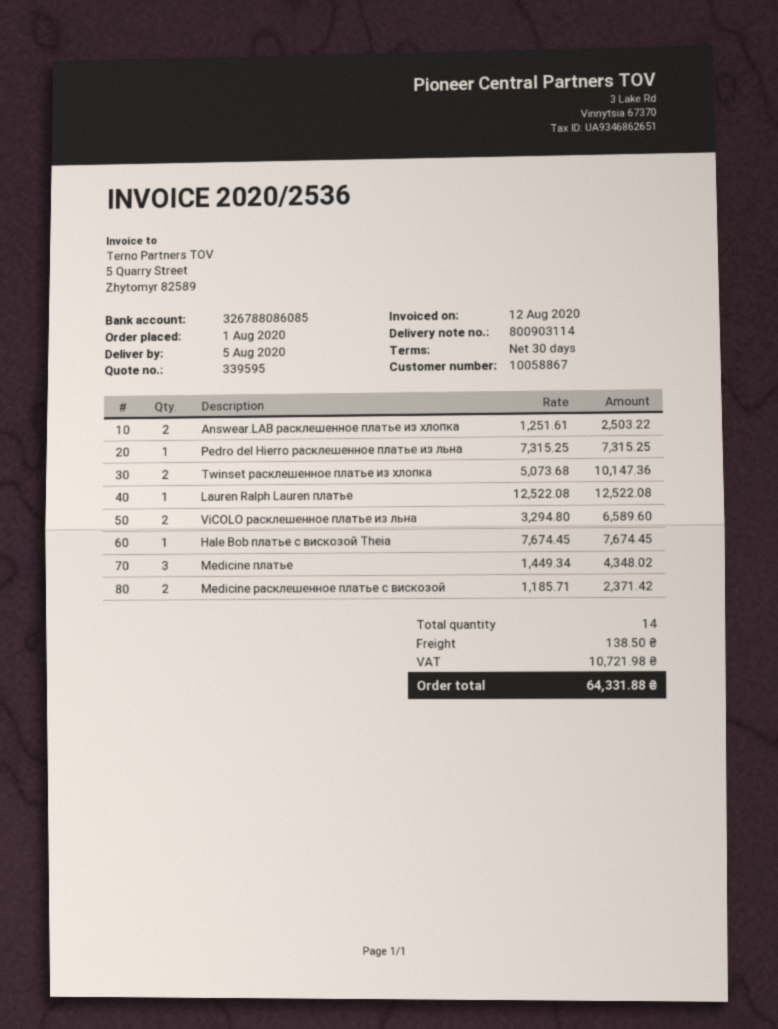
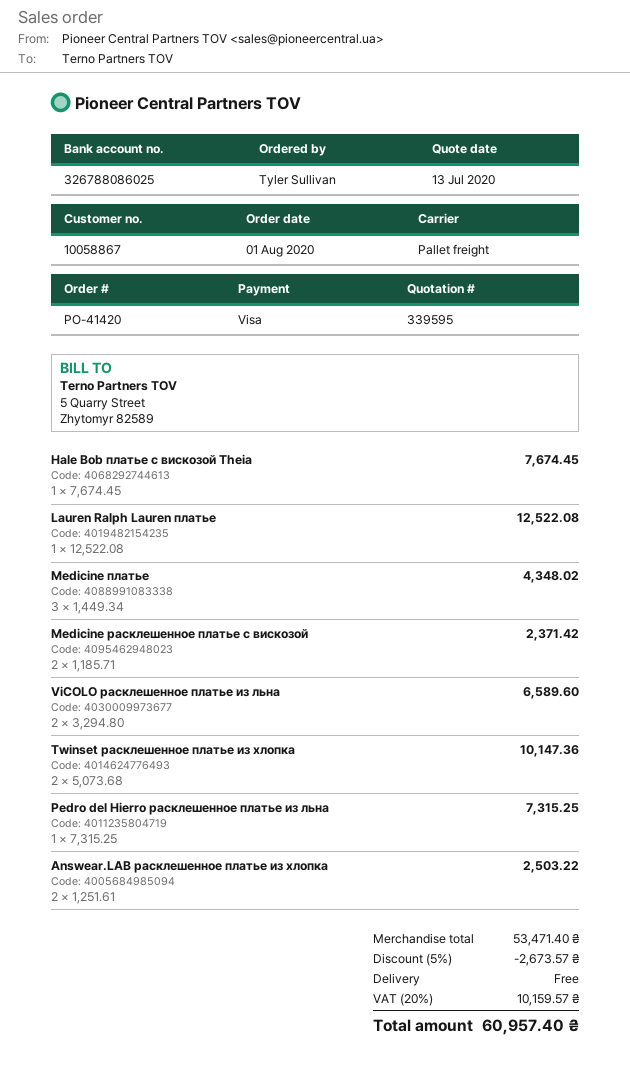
bank account: 326788086085 -> 326788086025
discount: none -> 5% = 2673.57
shipping: 138.50 -> 0.00
tax: 10721.98 -> 10159.57
total: 64331.88 -> 60957.40

